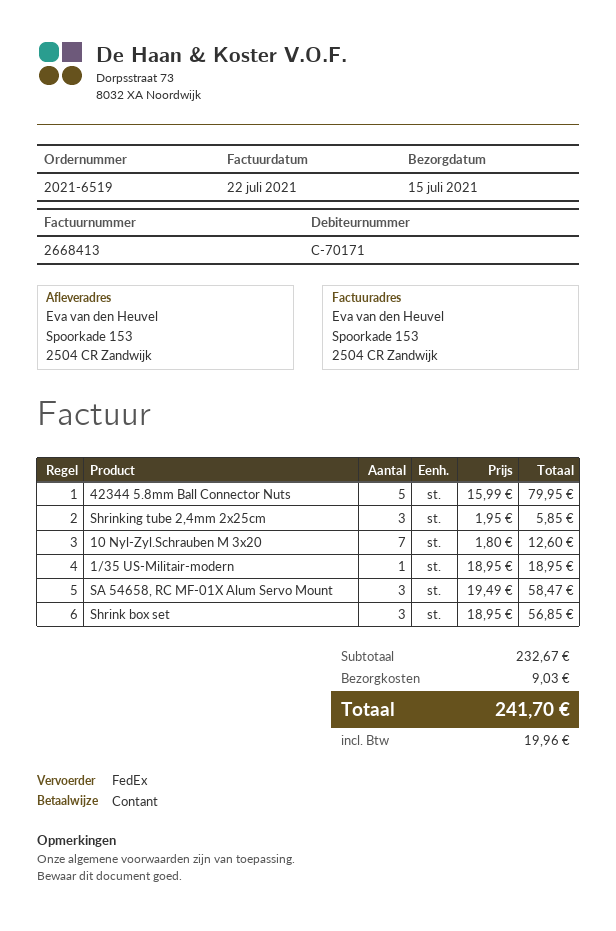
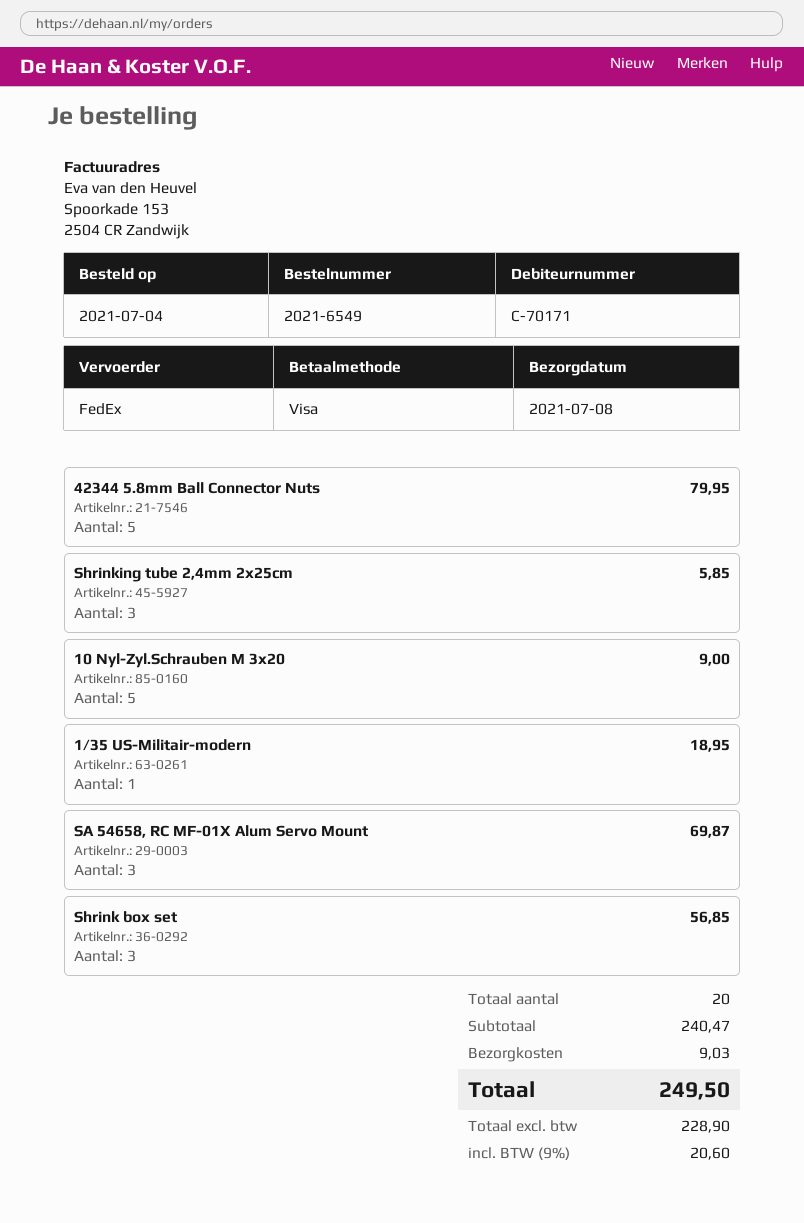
order number: 2021-6519 -> 2021-6549
delivery date: 2021-07-15 -> 2021-07-08
payment method: cash -> Visa
10 Nyl-Zyl.Schrauben M 3x20: 7 for 12.60 -> 5 for 9.00
SA 54658, RC MF-01X Alum Servo Mount: 3 for 58.47 -> 3 for 69.87
subtotal: 232.67 -> 240.47
tax: 19.96 -> 20.60
total: 241.70 -> 249.50

